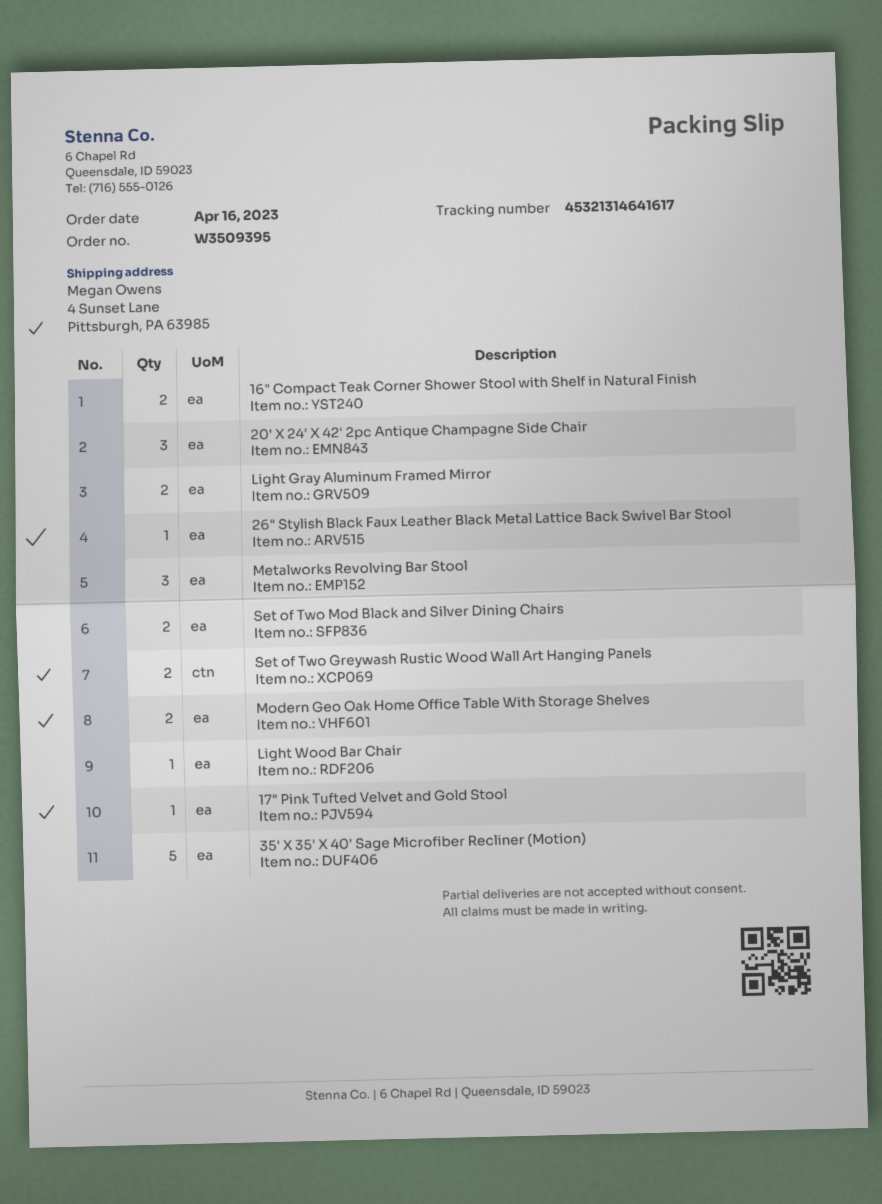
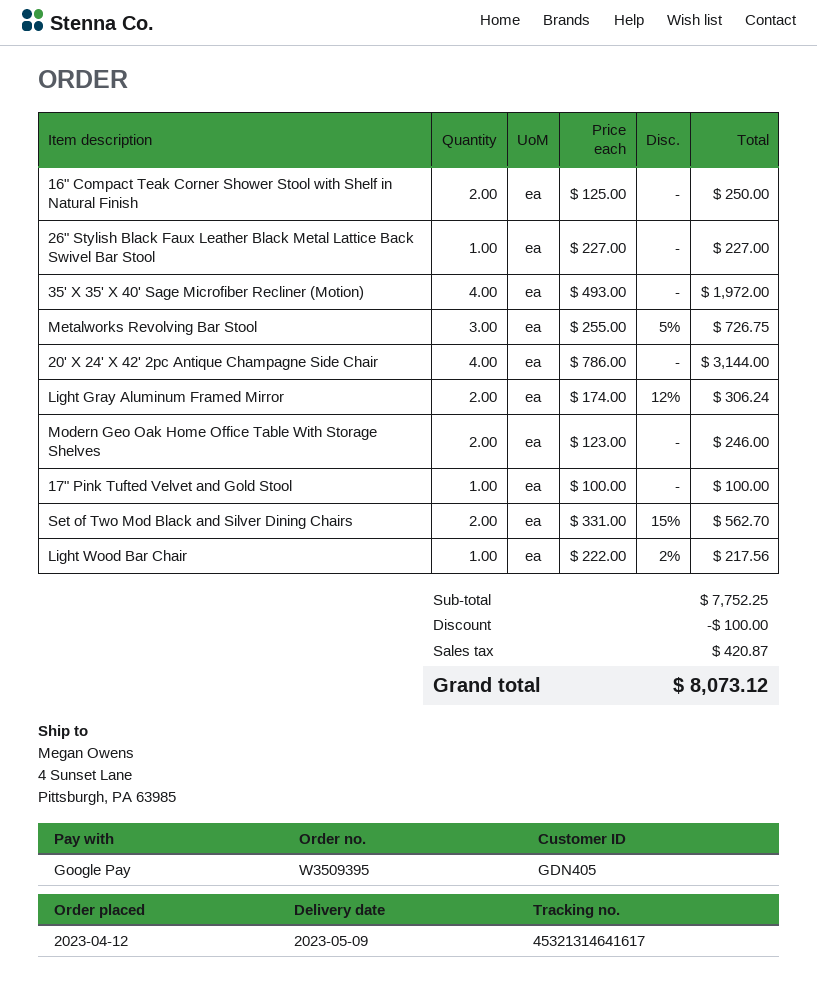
order date: 2023-04-16 -> 2023-04-12
20' X 24' X 42' 2pc Antique Champagne Side Chair: 3 -> 4
Set of Two Greywash Rustic Wood Wall Art Hanging Panels: 2 -> none
35' X 35' X 40' Sage Microfiber Recliner (Motion): 5 -> 4

